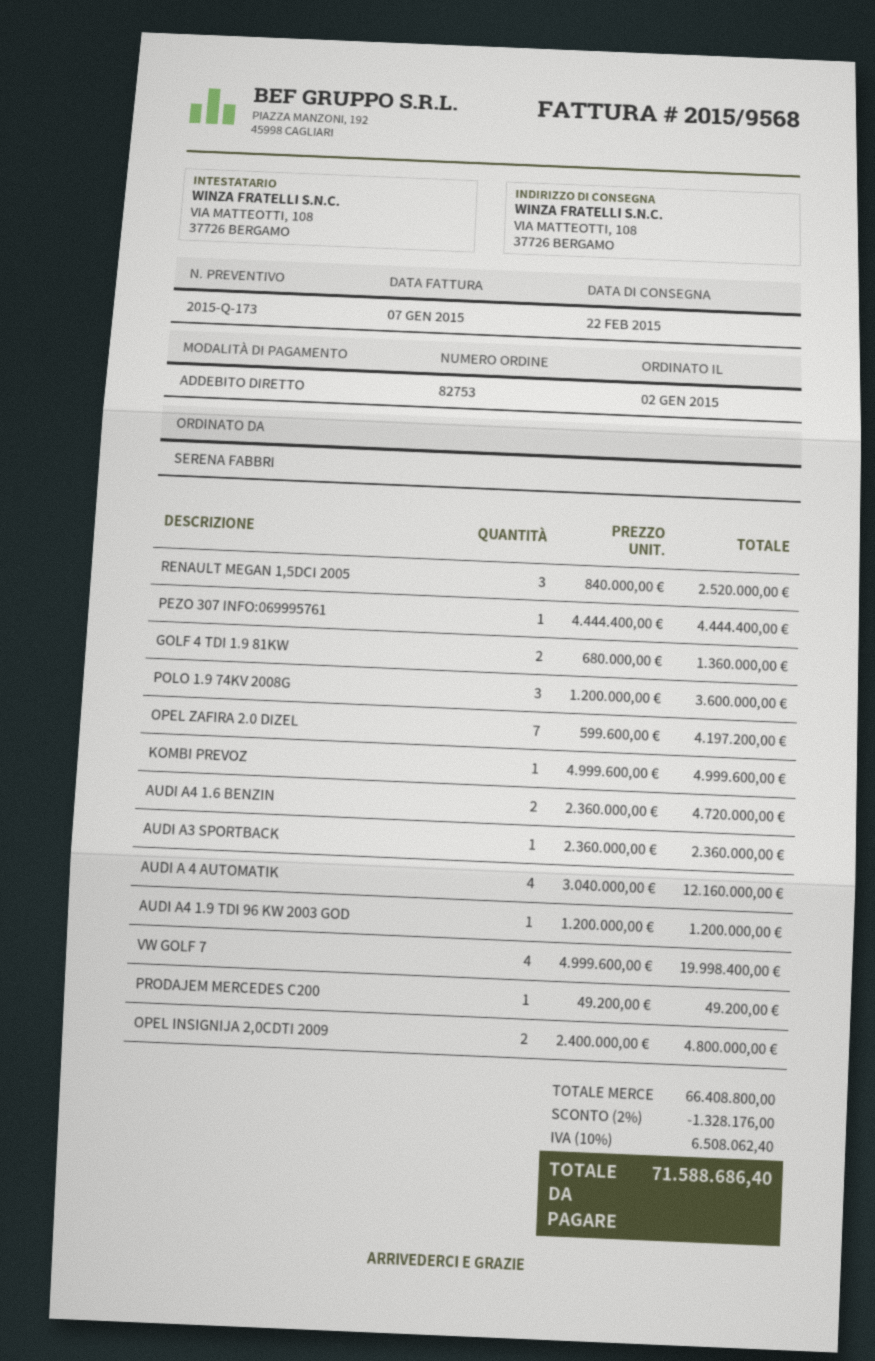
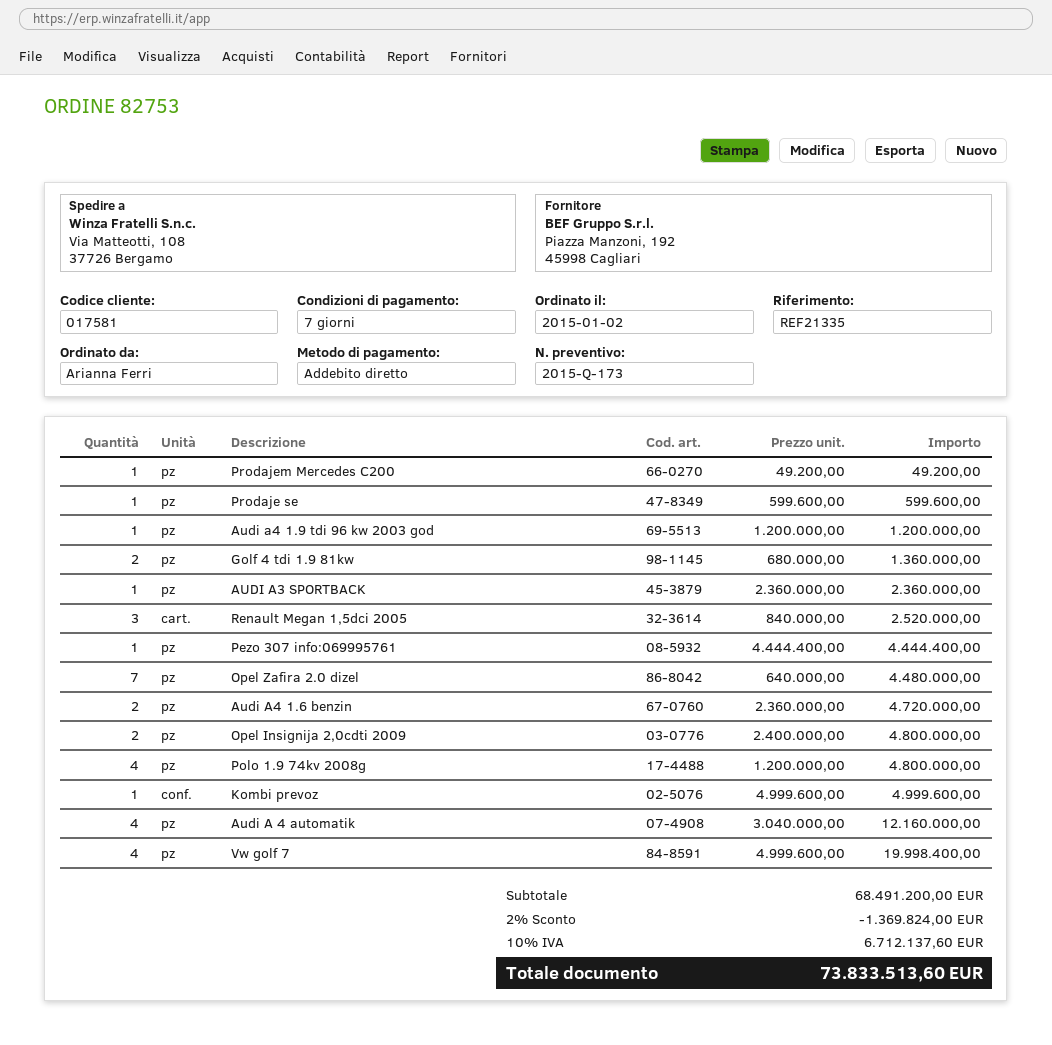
ordered by: SERENA FABBRI -> Arianna Ferri
POLO 1.9 74KV 2008G: 3 x 1200000.00 = 3600000.00 -> 4 x 1200000.00 = 4800000.00
OPEL ZAFIRA 2.0 DIZEL: 7 x 599600.00 = 4197200.00 -> 7 x 640000.00 = 4480000.00
Prodaje se: none -> 1 x 599600.00 = 599600.00
subtotal: 66408800.00 -> 68491200.00
discount: 2% = 1328176.00 -> 2% = 1369824.00
tax: 10% = 6508062.40 -> 10% = 6712137.60
total: 71588686.40 -> 73833513.60

